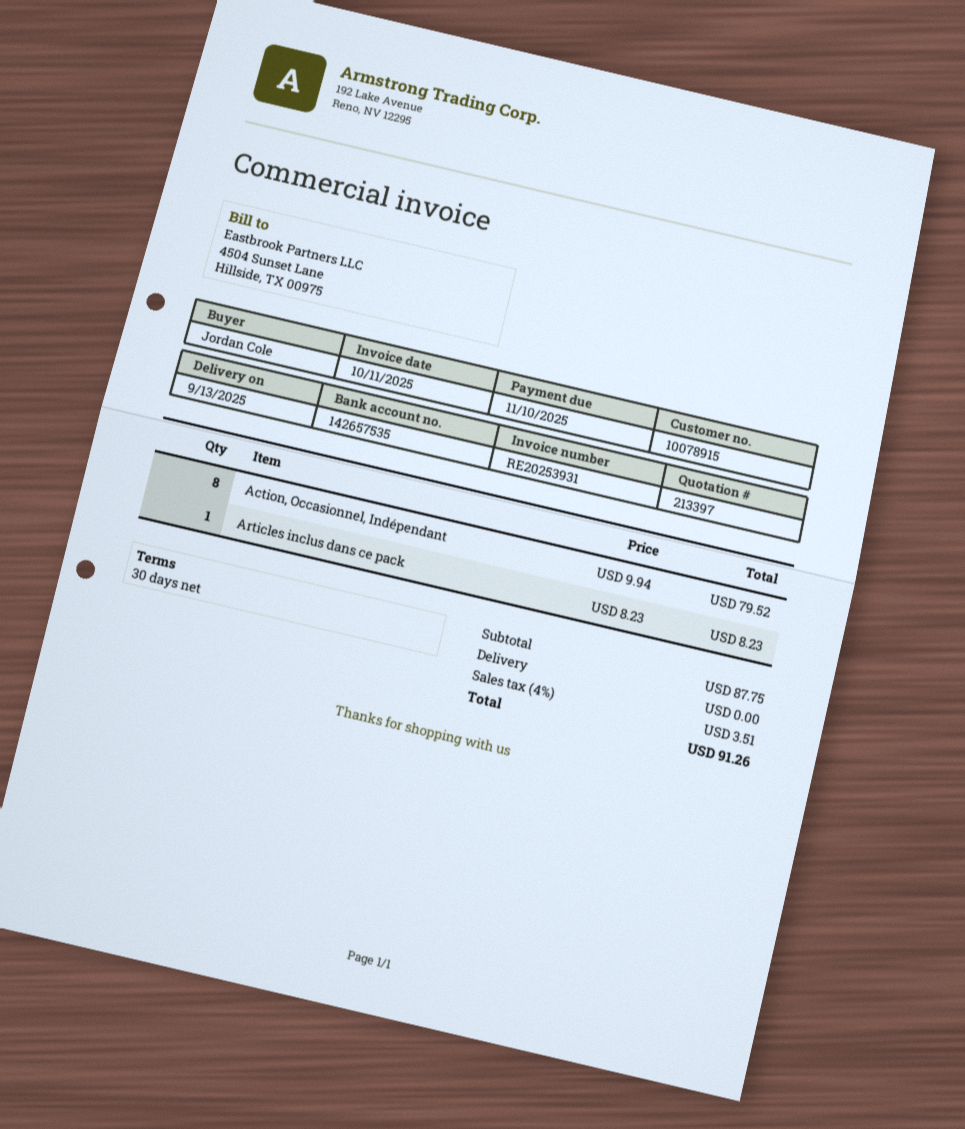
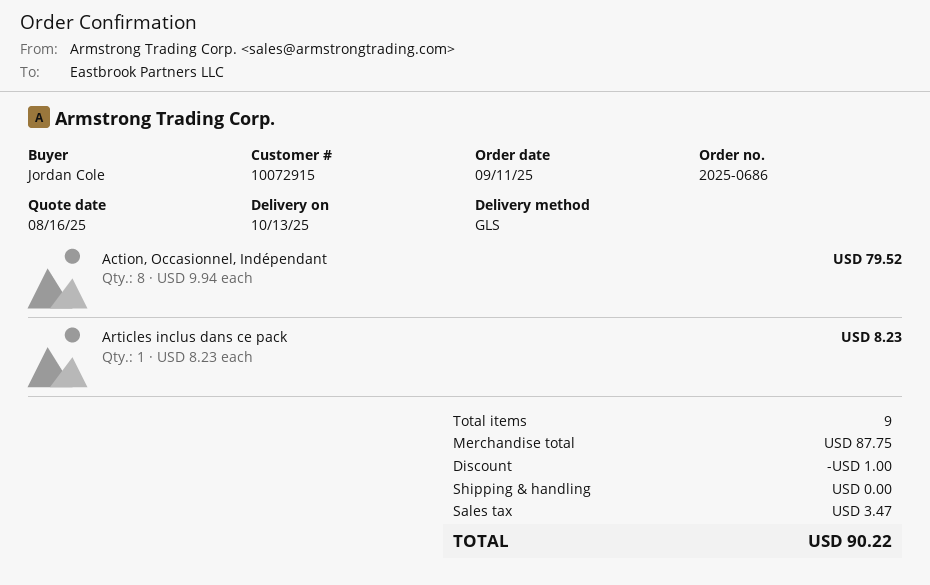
delivery date: 2025-09-13 -> 2025-10-13
customer number: 10078915 -> 10072915
discount: none -> 1.00
tax: 3.51 -> 3.47
total: 91.26 -> 90.22

